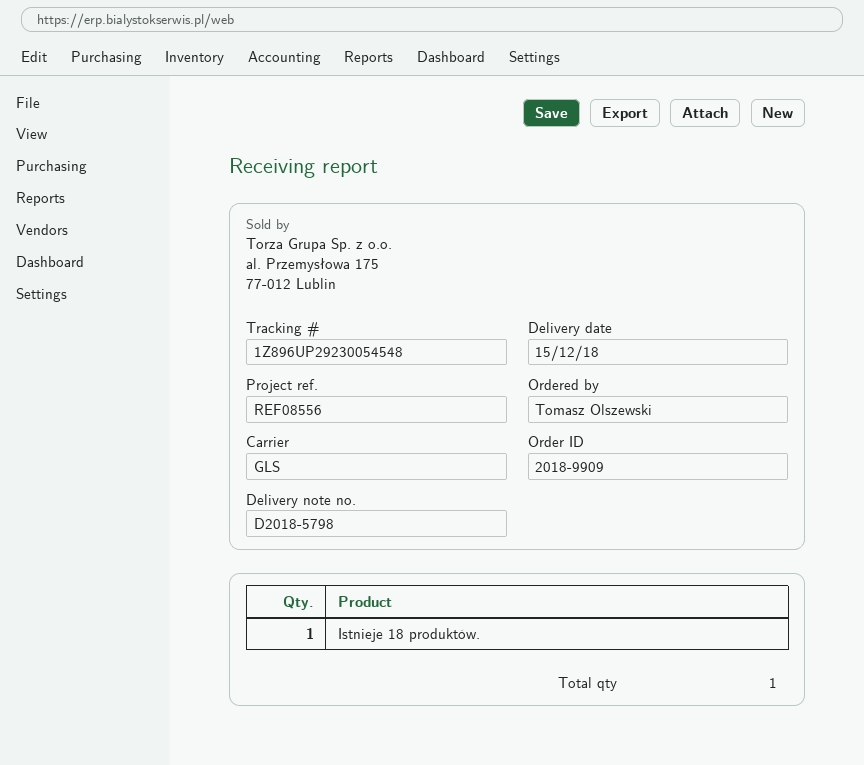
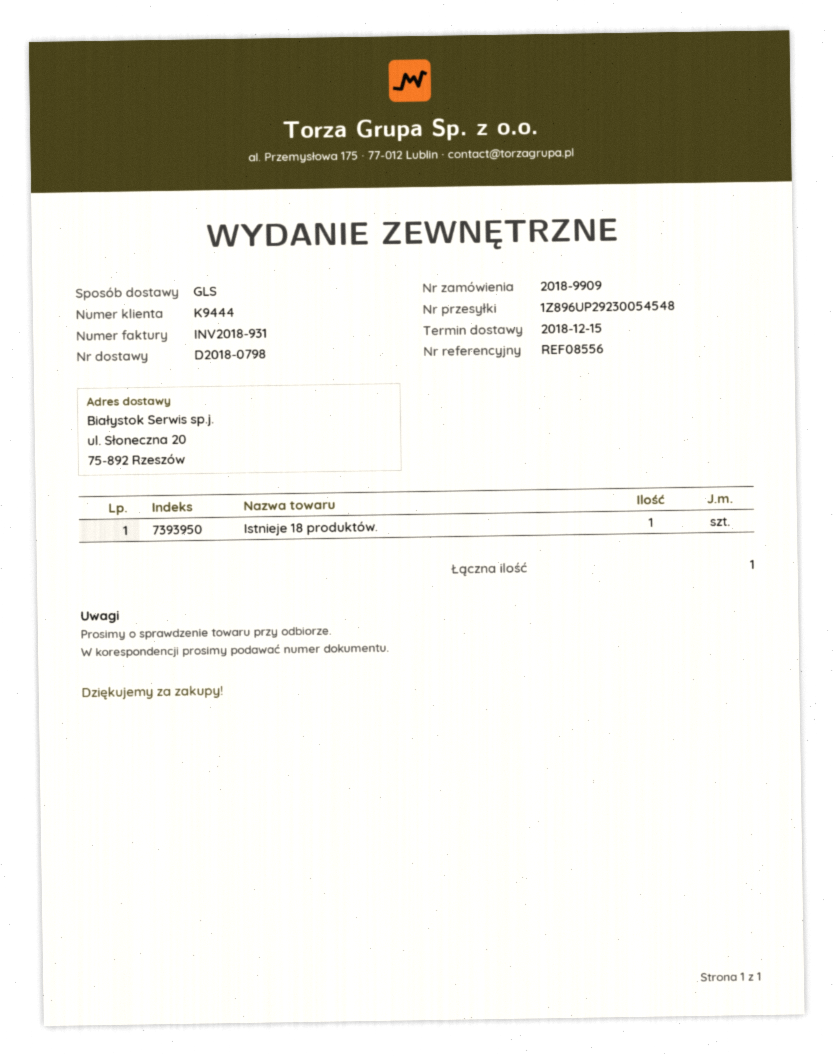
delivery note number: D2018-5798 -> D2018-0798

